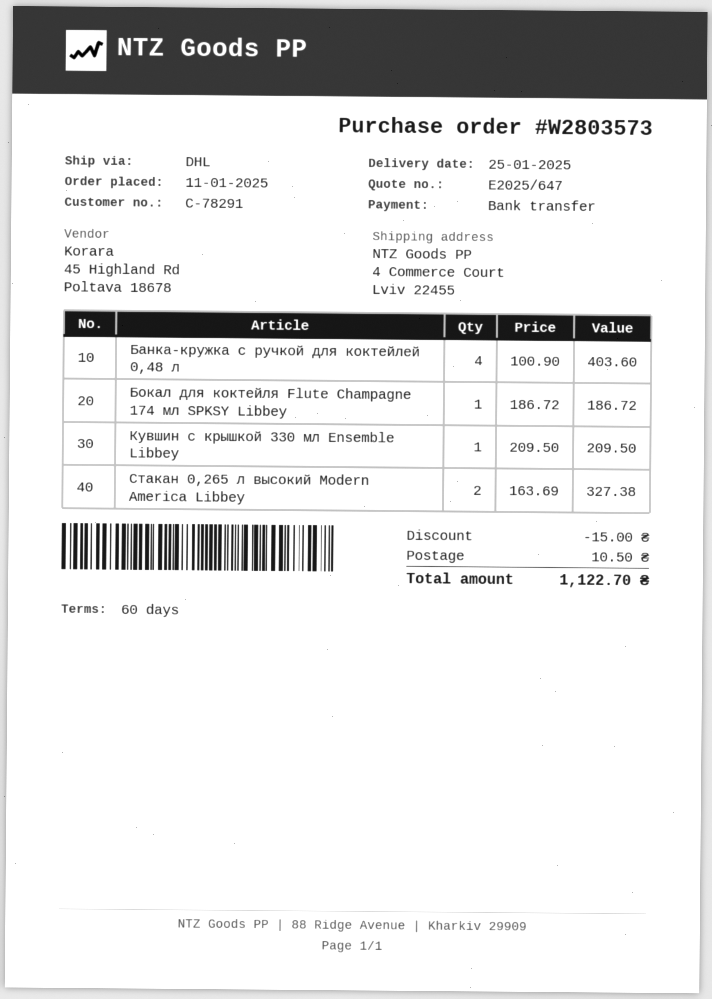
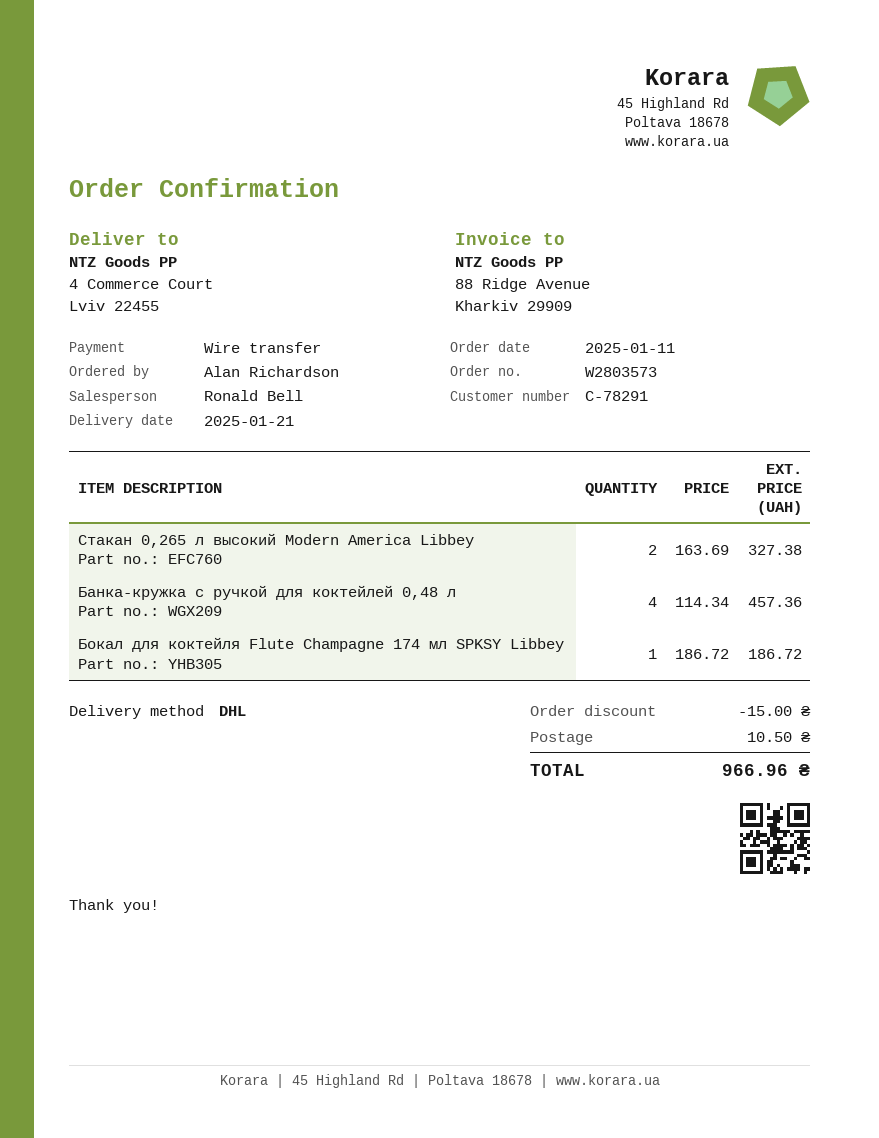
delivery date: 2025-01-25 -> 2025-01-21
Банка-кружка c ручкой для коктейлей 0,48 л: 4 x 100.90 = 403.60 -> 4 x 114.34 = 457.36
Кувшин с крышкой 330 мл Ensemble Libbey: 1 x 209.50 = 209.50 -> none
total: 1122.70 -> 966.96

